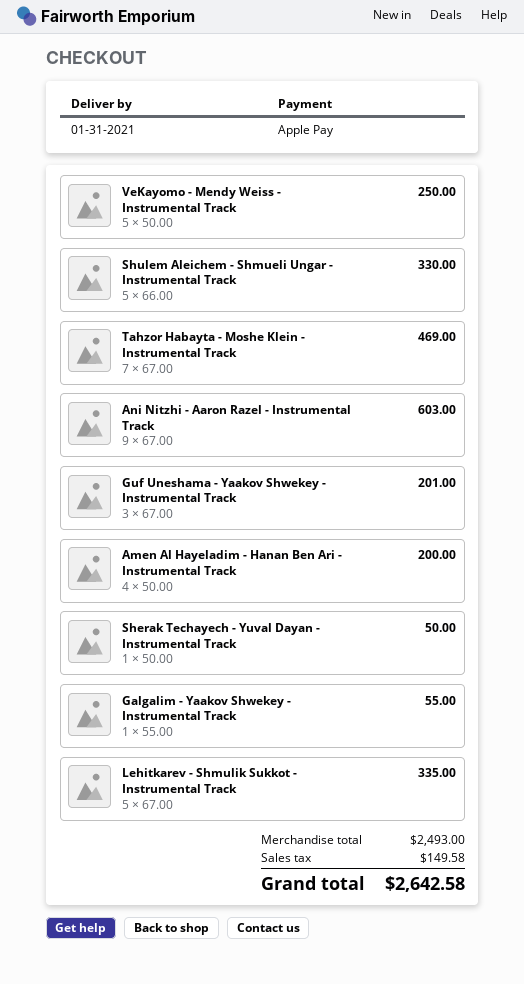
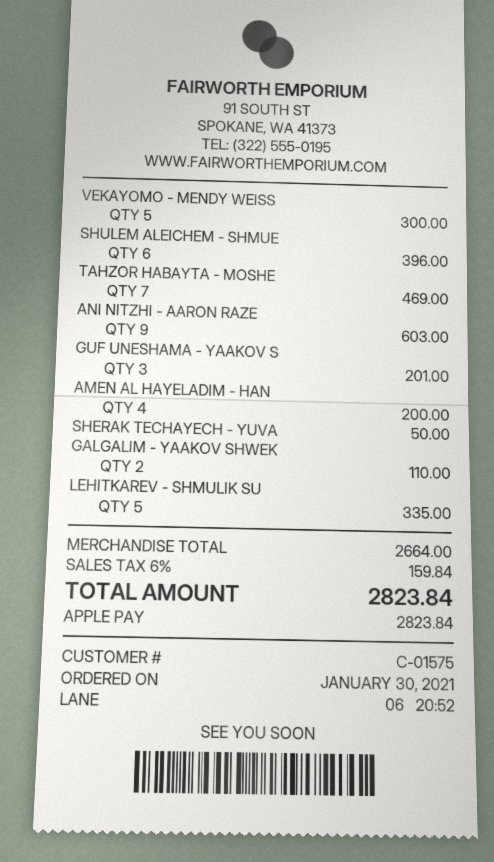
VeKayomo - Mendy Weiss - Instrumental Track: 5 for 250.00 -> 5 for 300.00
Shulem Aleichem - Shmueli Ungar - Instrumental Track: 5 for 330.00 -> 6 for 396.00
Galgalim - Yaakov Shwekey - Instrumental Track: 1 for 55.00 -> 2 for 110.00
subtotal: 2493.00 -> 2664.00
tax: 149.58 -> 159.84
total: 2642.58 -> 2823.84

